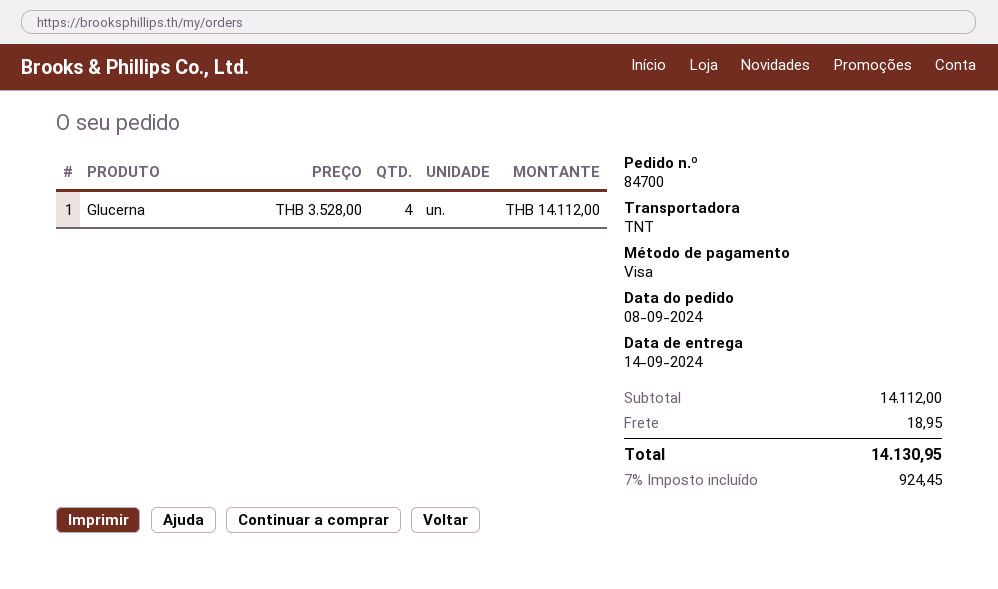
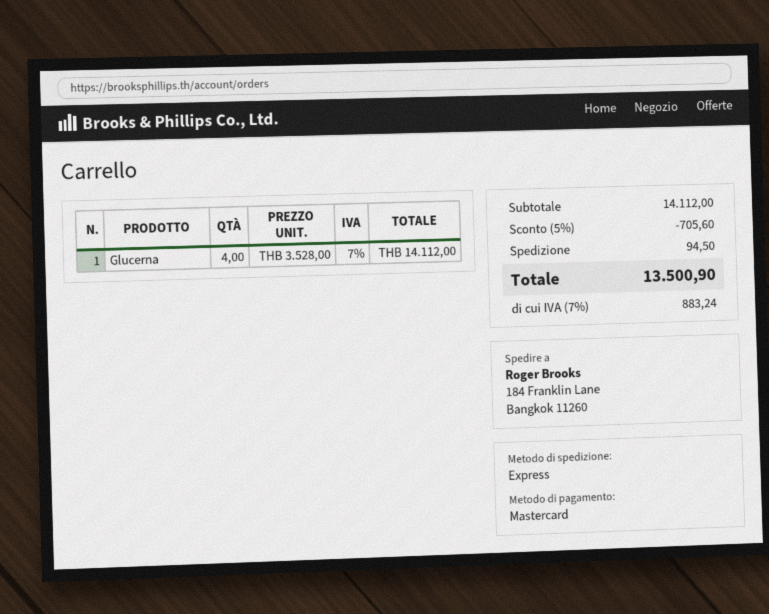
payment method: Visa -> Mastercard
shipping method: TNT -> express
discount: none -> 5% = 705.60
shipping: 18.95 -> 94.50
tax: 7% = 924.45 -> 7% = 883.24
total: 14130.95 -> 13500.90

